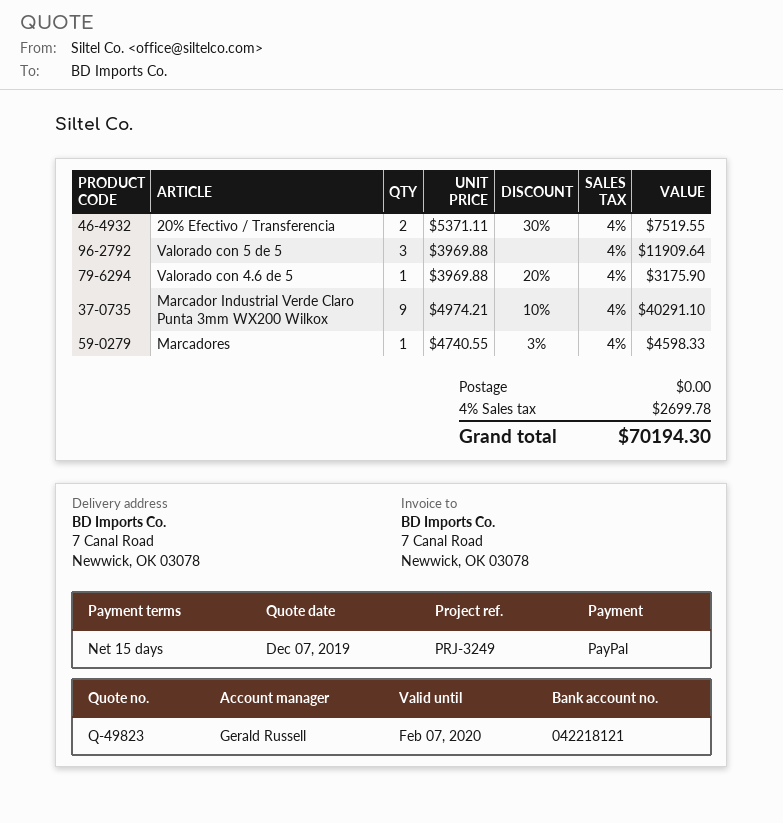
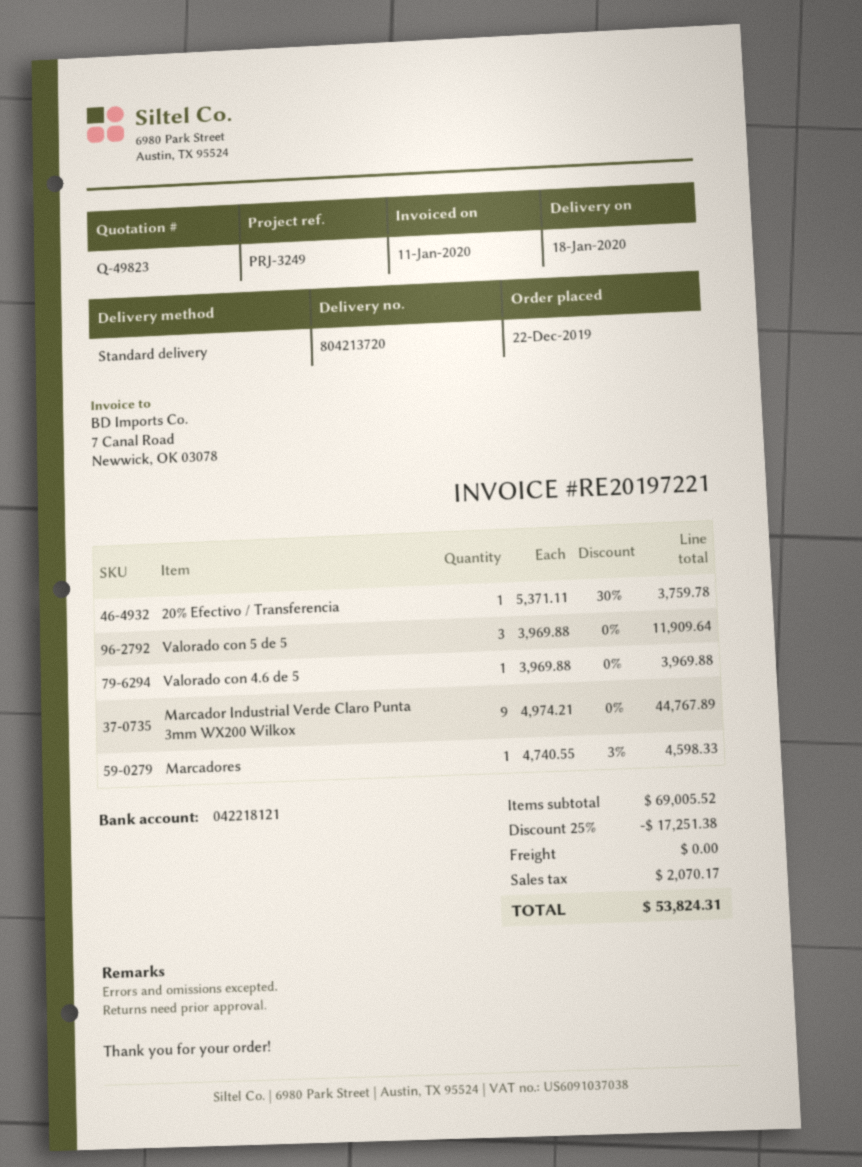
20% Efectivo / Transferencia: 2 x 5371.11 - 30% = 7519.55 -> 1 x 5371.11 - 30% = 3759.78
Valorado con 4.6 de 5: 1 x 3969.88 - 20% = 3175.90 -> 1 x 3969.88 = 3969.88
Marcador Industrial Verde Claro Punta 3mm WX200 Wilkox: 9 x 4974.21 - 10% = 40291.10 -> 9 x 4974.21 = 44767.89
discount: none -> 25% = 17251.38
tax: 2699.78 -> 2070.17
total: 70194.30 -> 53824.31

